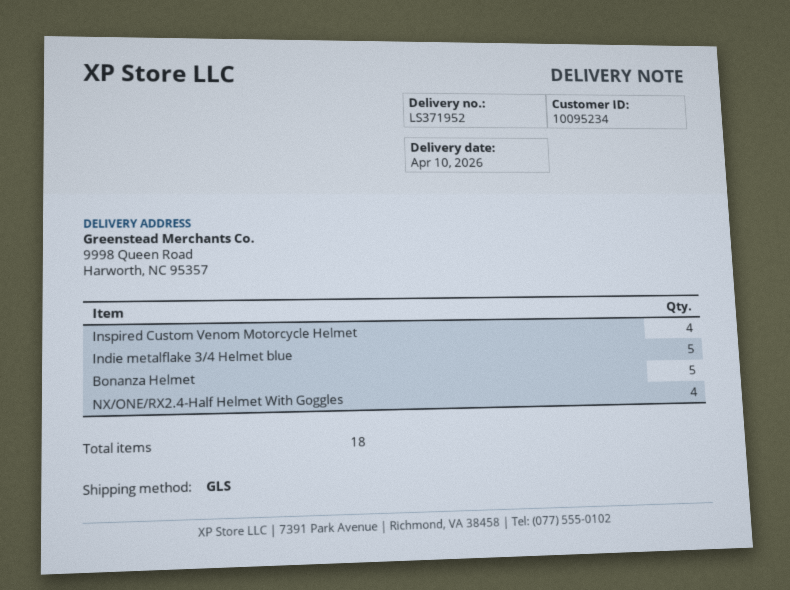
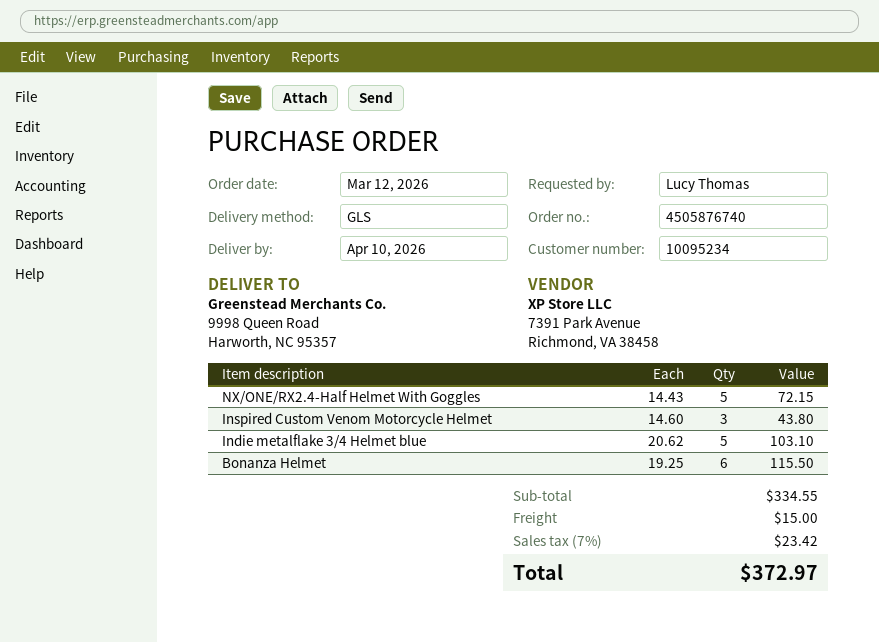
Inspired Custom Venom Motorcycle Helmet: 4 -> 3
Bonanza Helmet: 5 -> 6
NX/ONE/RX2.4-Half Helmet With Goggles: 4 -> 5

